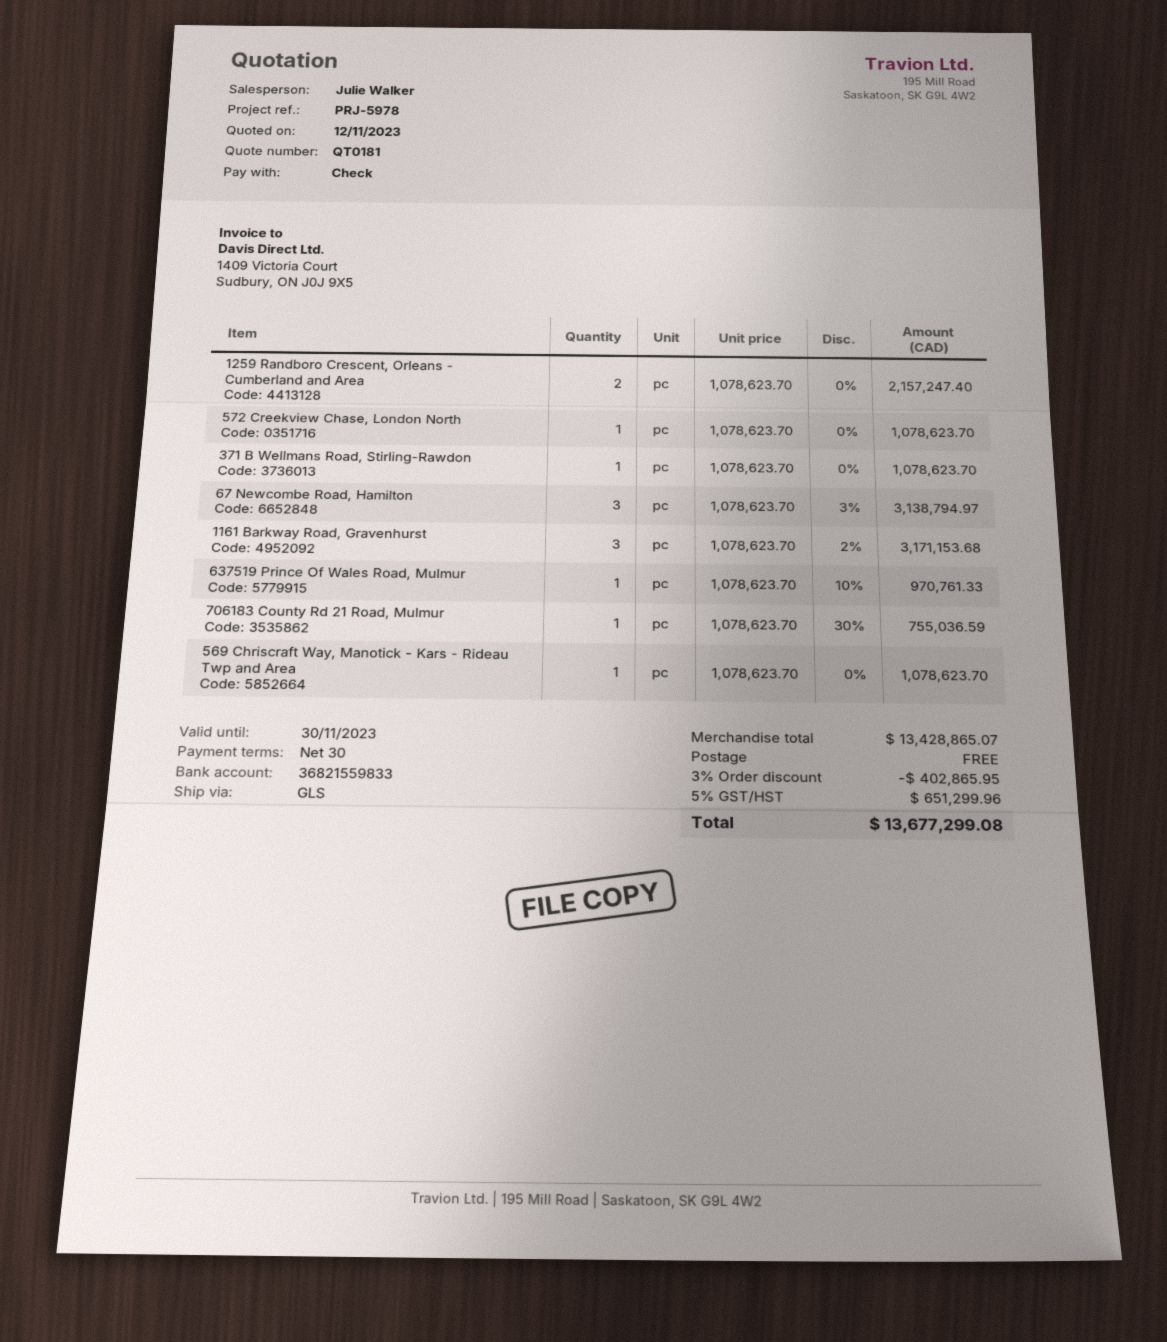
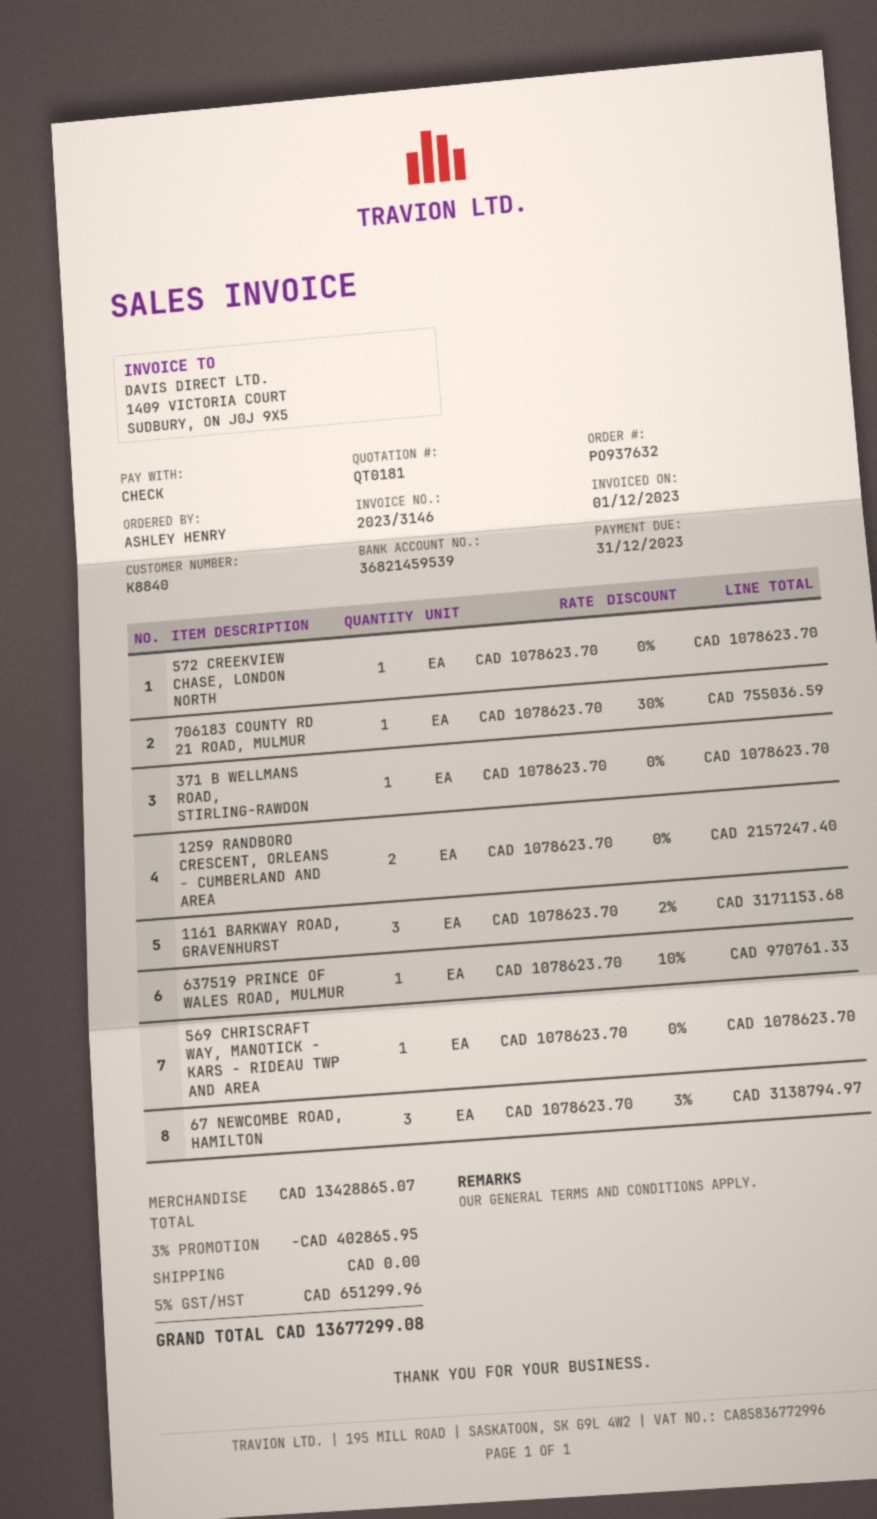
bank account: 36821559833 -> 36821459539

